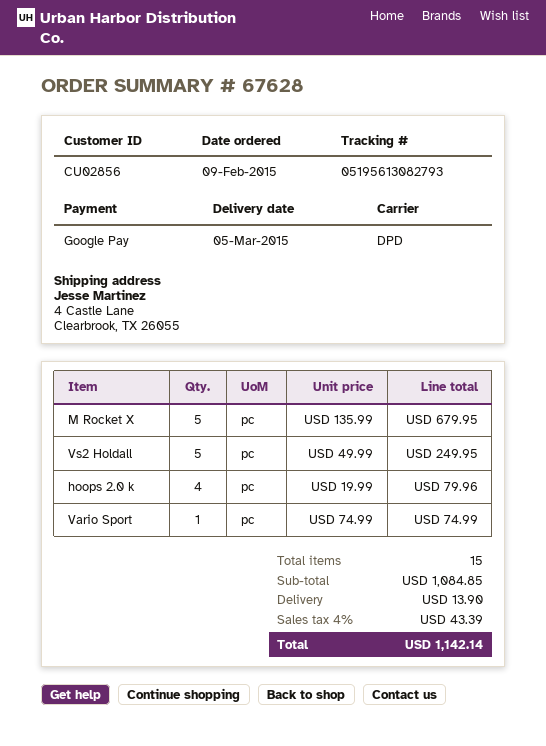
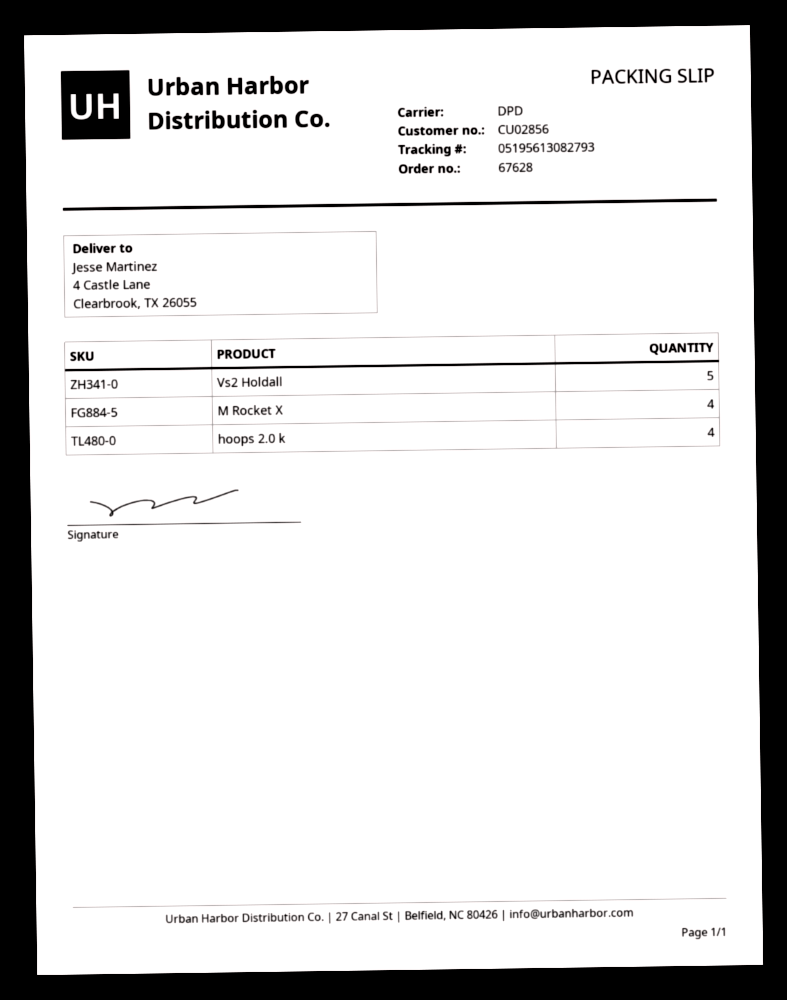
M Rocket X: 5 -> 4
Vario Sport: 1 -> none

